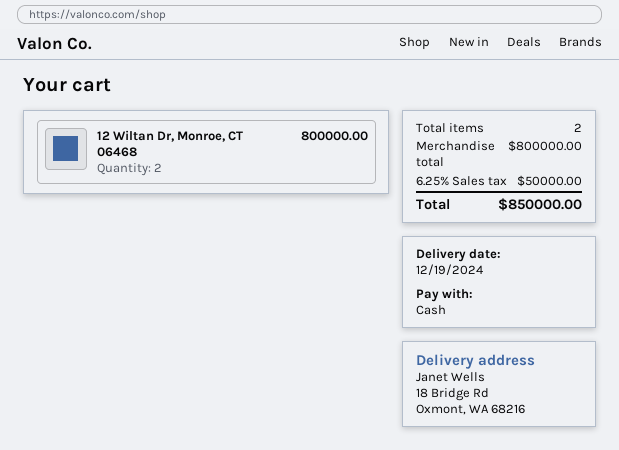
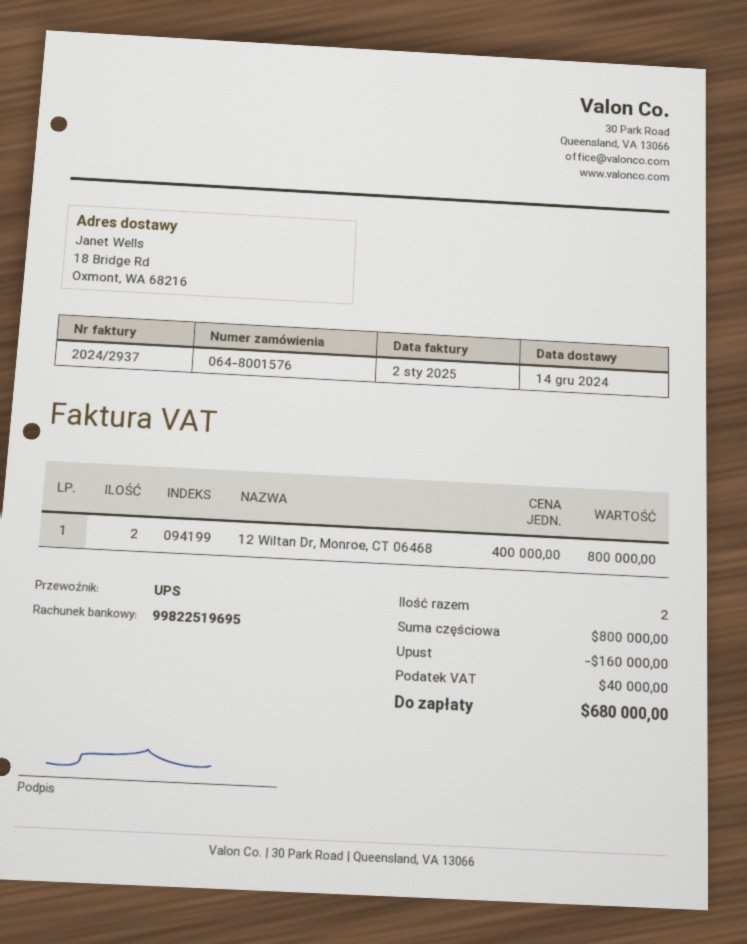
delivery date: 2024-12-19 -> 2024-12-14
discount: none -> 160000.00
tax: 50000.00 -> 40000.00
total: 850000.00 -> 680000.00

